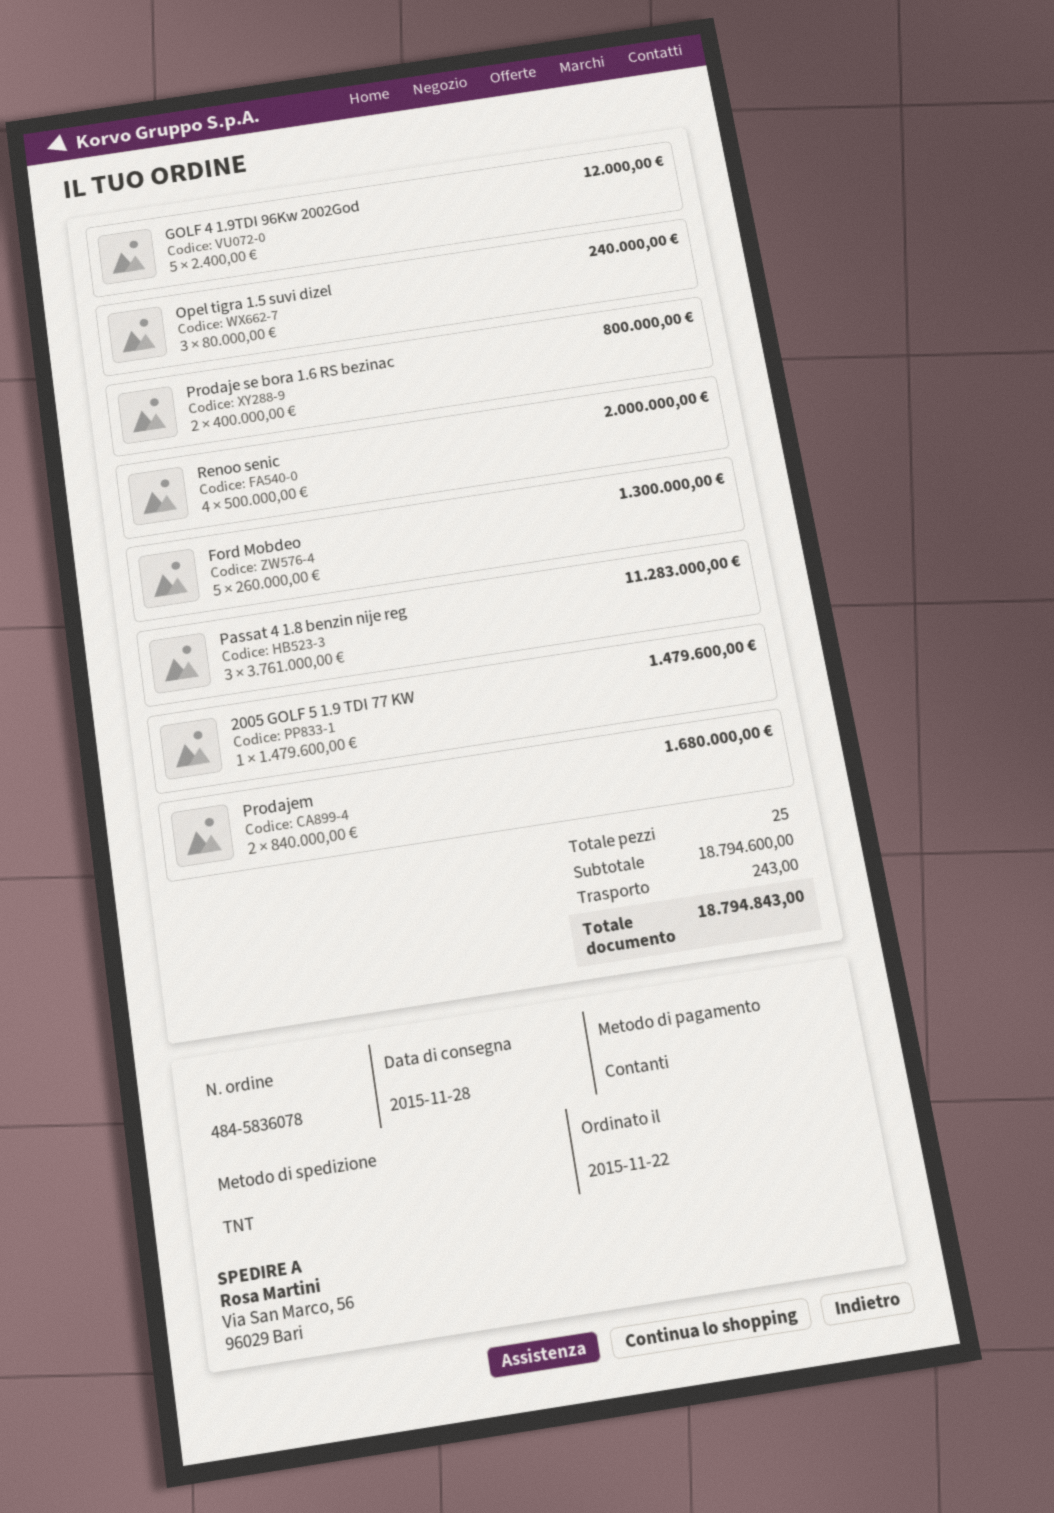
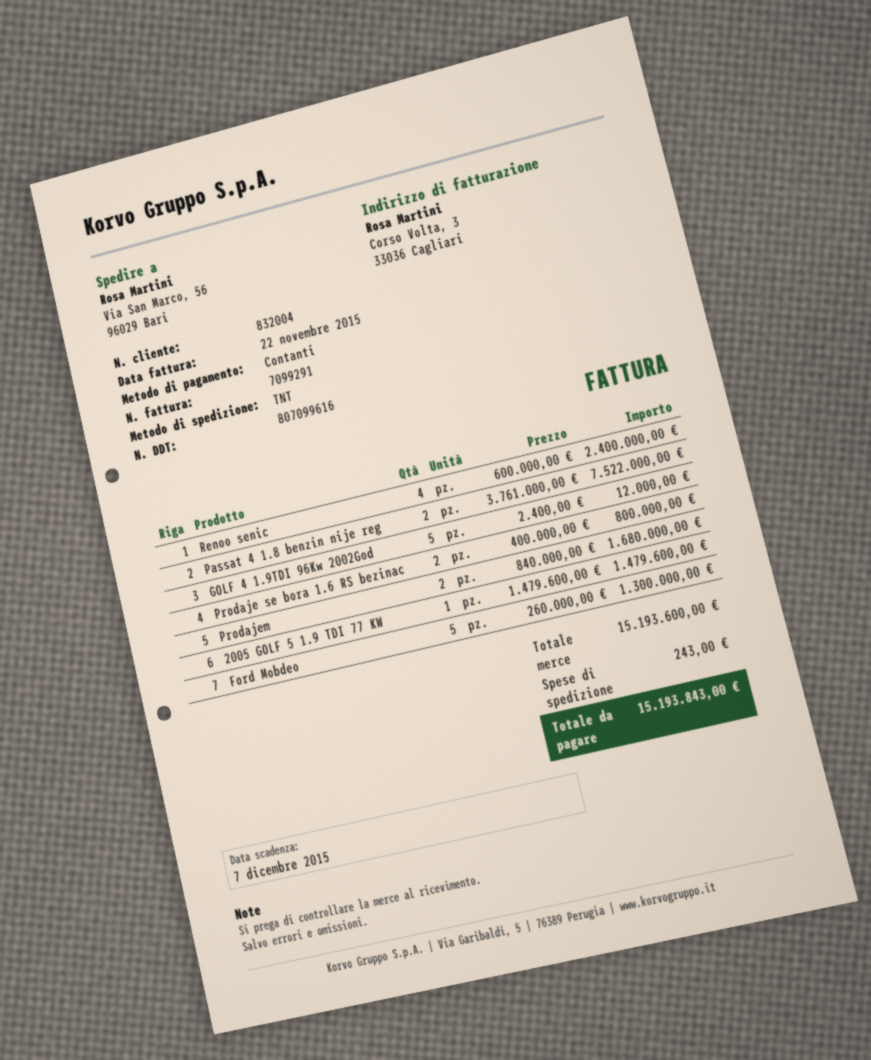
Opel tigra 1.5 suvi dizel: 3 x 80000.00 = 240000.00 -> none
Renoo senic: 4 x 500000.00 = 2000000.00 -> 4 x 600000.00 = 2400000.00
Passat 4 1.8 benzin nije reg: 3 x 3761000.00 = 11283000.00 -> 2 x 3761000.00 = 7522000.00
subtotal: 18794600.00 -> 15193600.00
total: 18794843.00 -> 15193843.00

